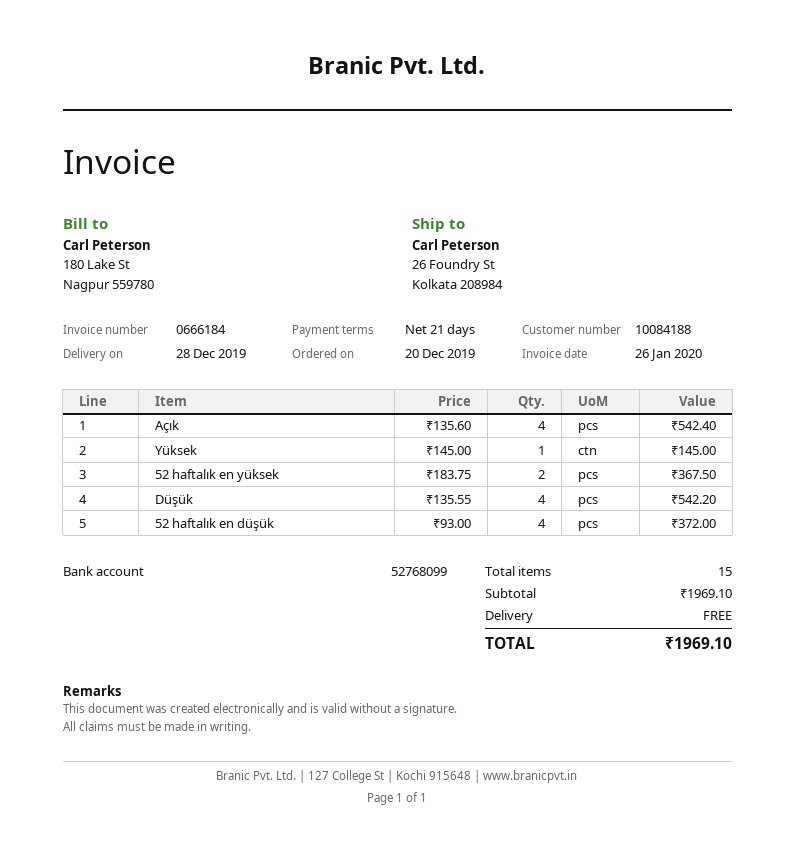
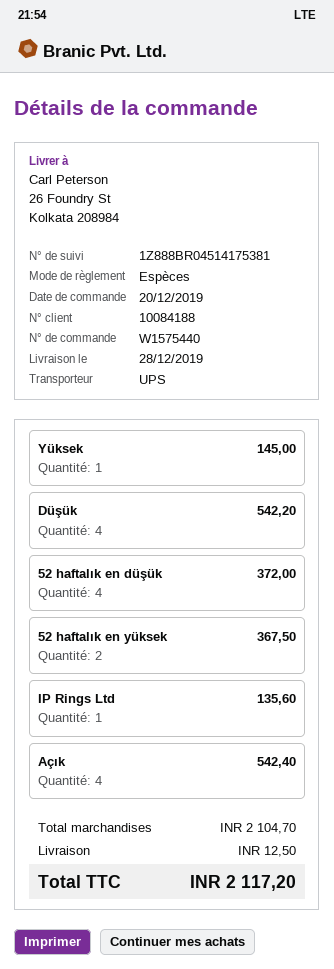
IP Rings Ltd: none -> 1 for 135.60
subtotal: 1969.10 -> 2104.70
shipping: 0.00 -> 12.50
total: 1969.10 -> 2117.20

